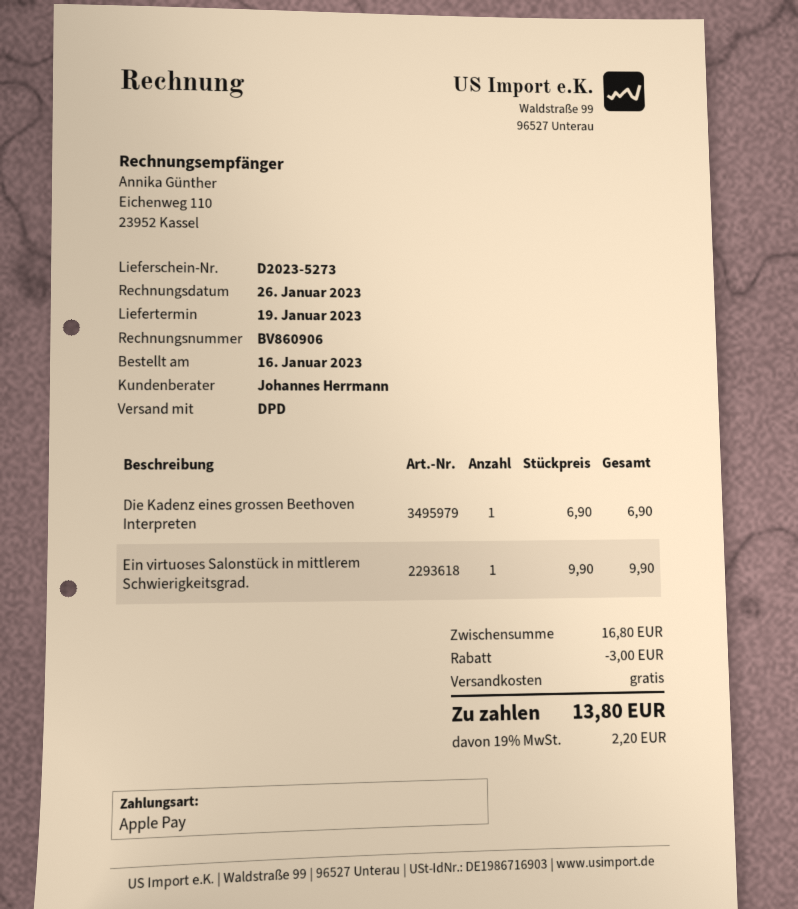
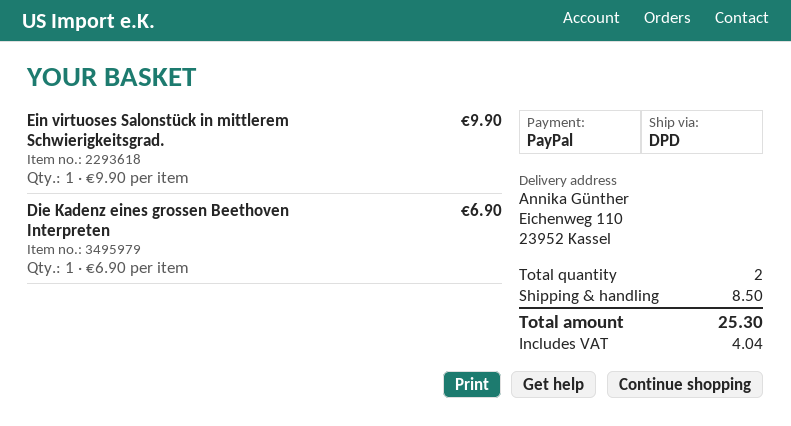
payment method: Apple Pay -> PayPal
discount: 3.00 -> none
shipping: 0.00 -> 8.50
tax: 2.20 -> 4.04
total: 13.80 -> 25.30

